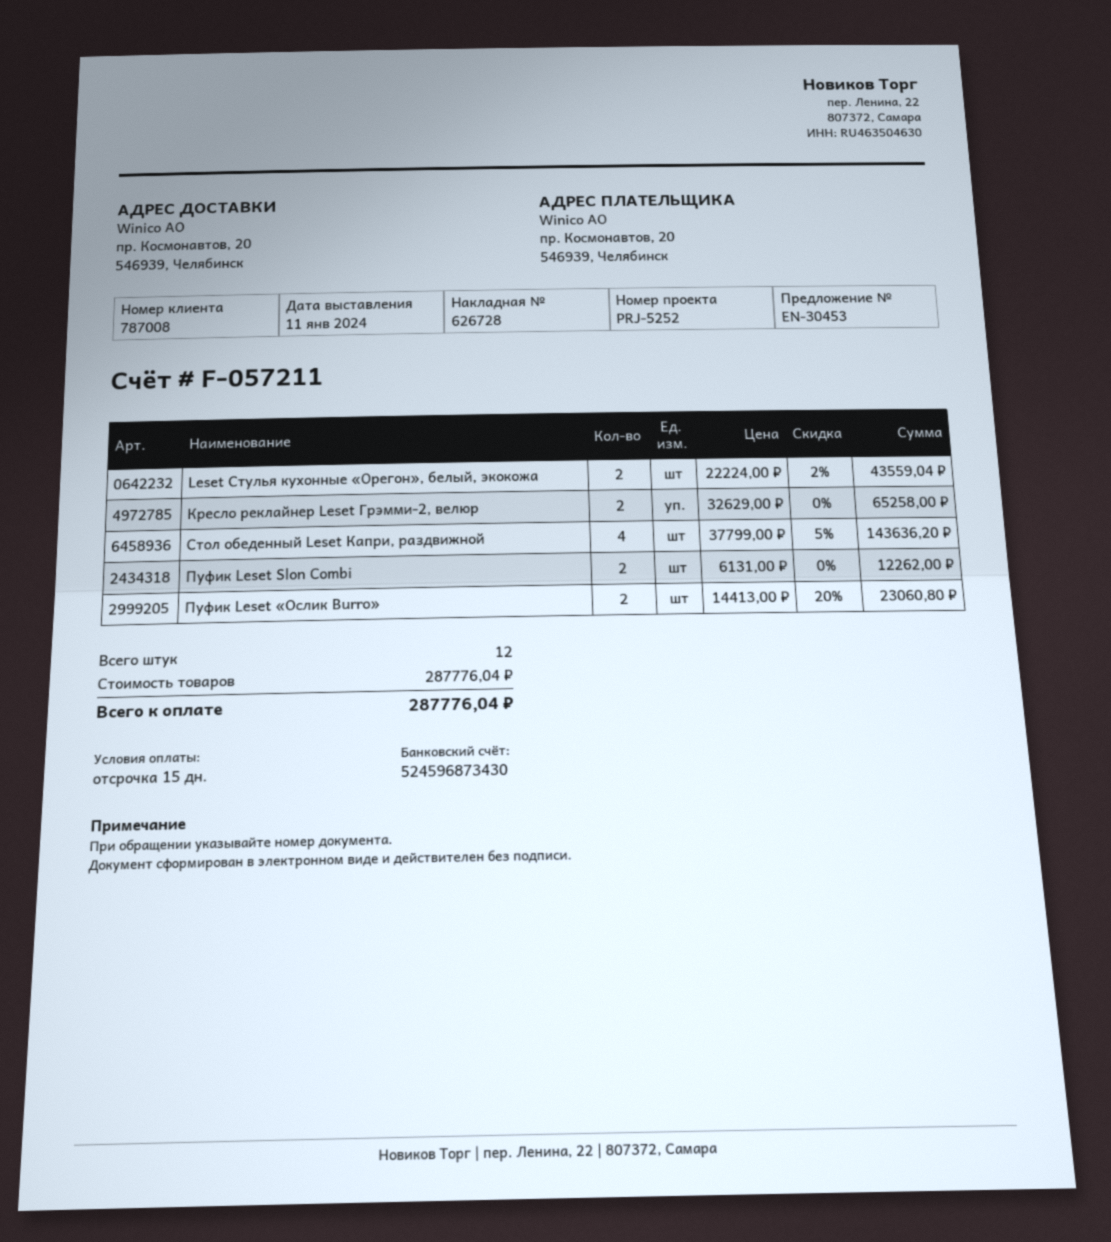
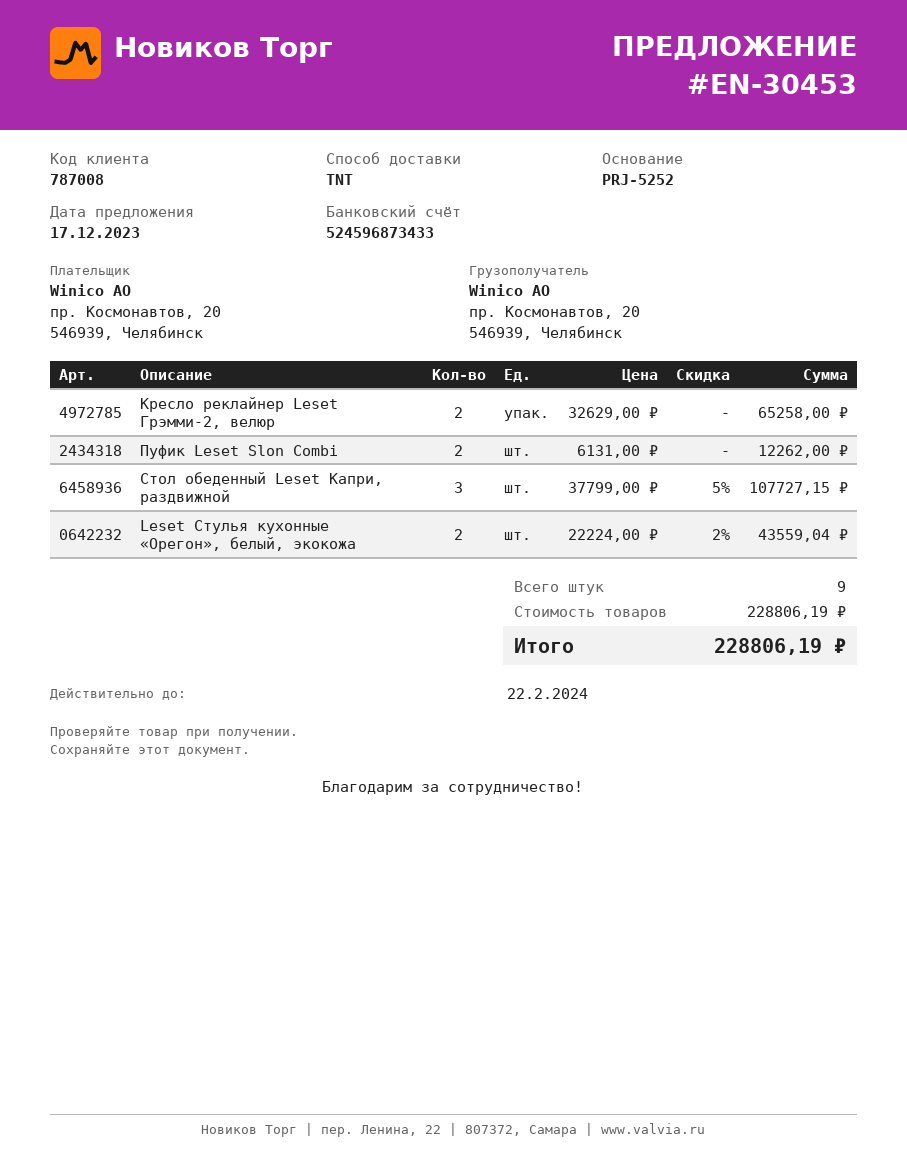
bank account: 524596873430 -> 524596873433
Стол обеденный Leset Капри, раздвижной: 4 x 37799.00 - 5% = 143636.20 -> 3 x 37799.00 - 5% = 107727.15
Пуфик Leset «Ослик Burro»: 2 x 14413.00 - 20% = 23060.80 -> none
total quantity: 12 -> 9
subtotal: 287776.04 -> 228806.19
total: 287776.04 -> 228806.19

